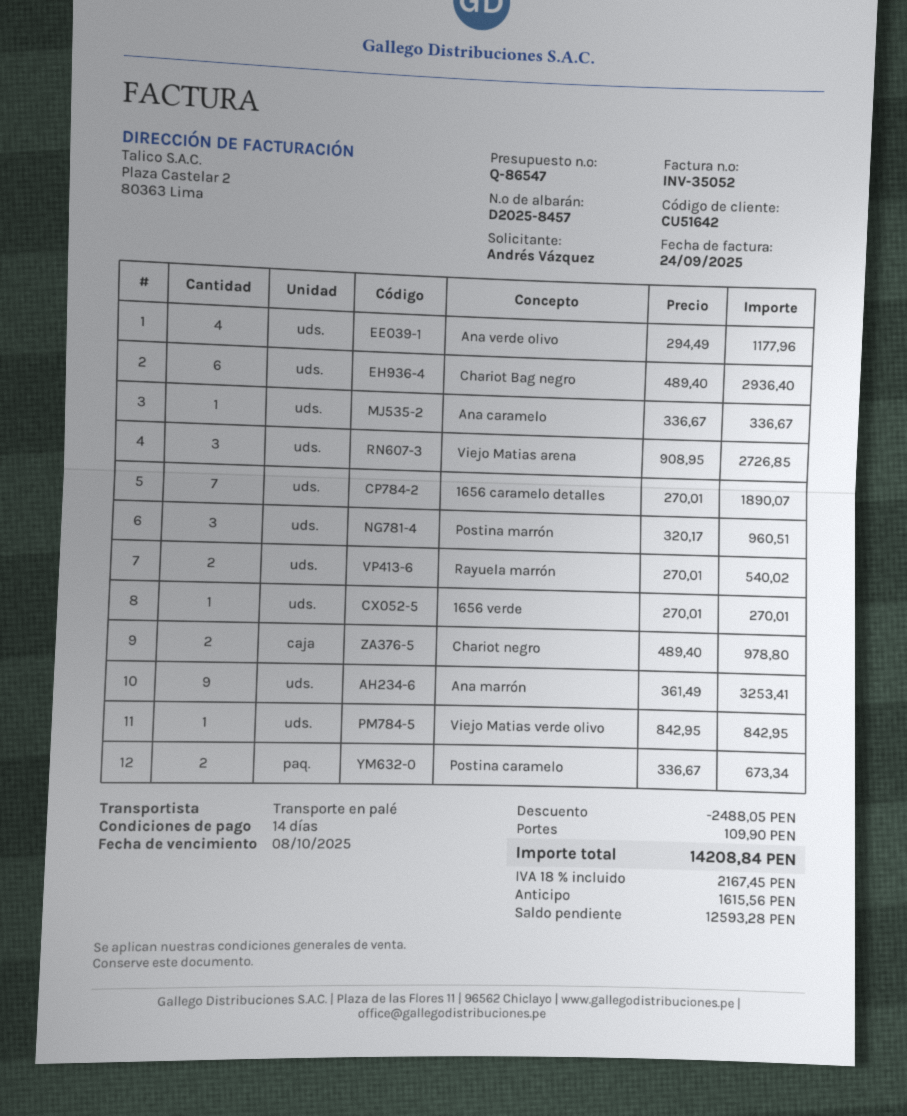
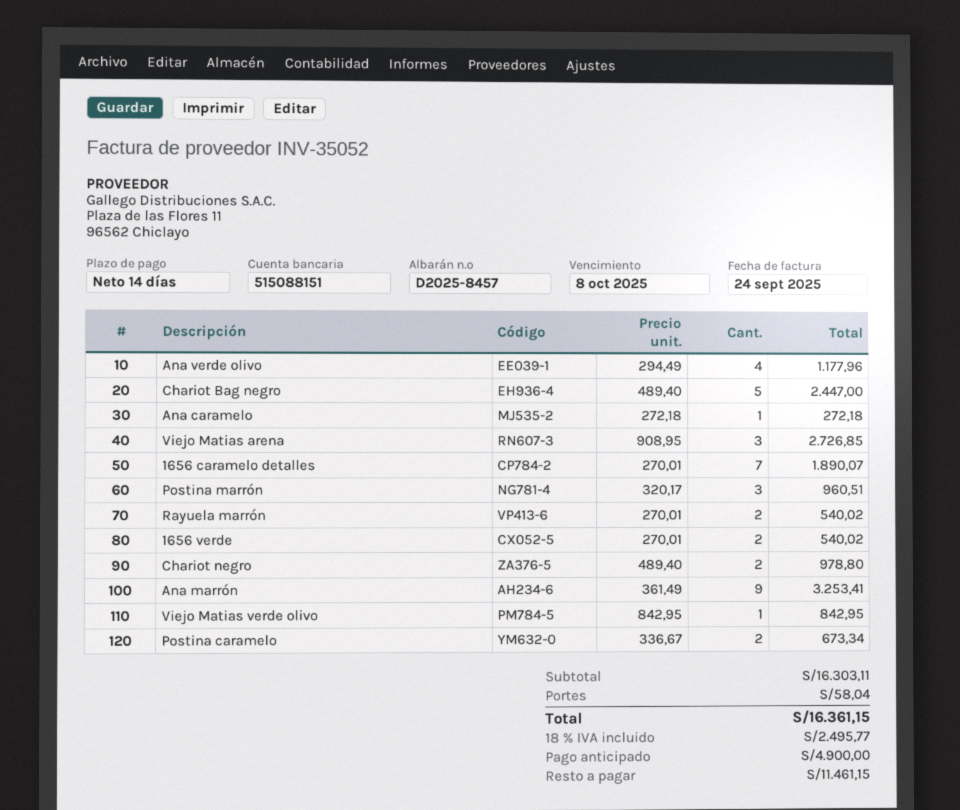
Chariot Bag negro: 6 x 489.40 = 2936.40 -> 5 x 489.40 = 2447.00
Ana caramelo: 1 x 336.67 = 336.67 -> 1 x 272.18 = 272.18
1656 verde: 1 x 270.01 = 270.01 -> 2 x 270.01 = 540.02
discount: 2488.05 -> none
shipping: 109.90 -> 58.04
tax: 18% = 2167.45 -> 18% = 2495.77
total: 14208.84 -> 16361.15
deposit: 1615.56 -> 4900.00
balance: 12593.28 -> 11461.15

